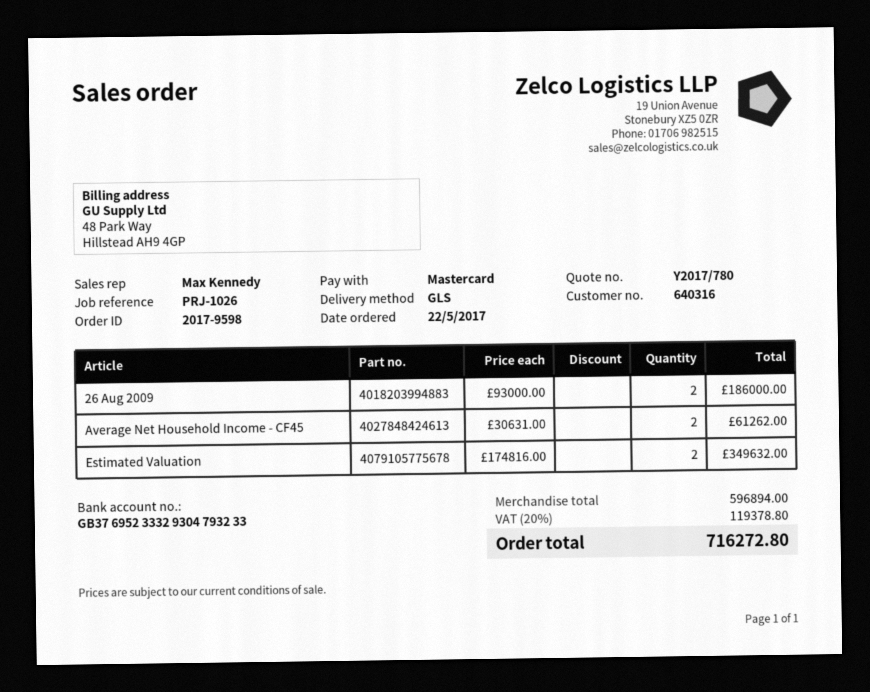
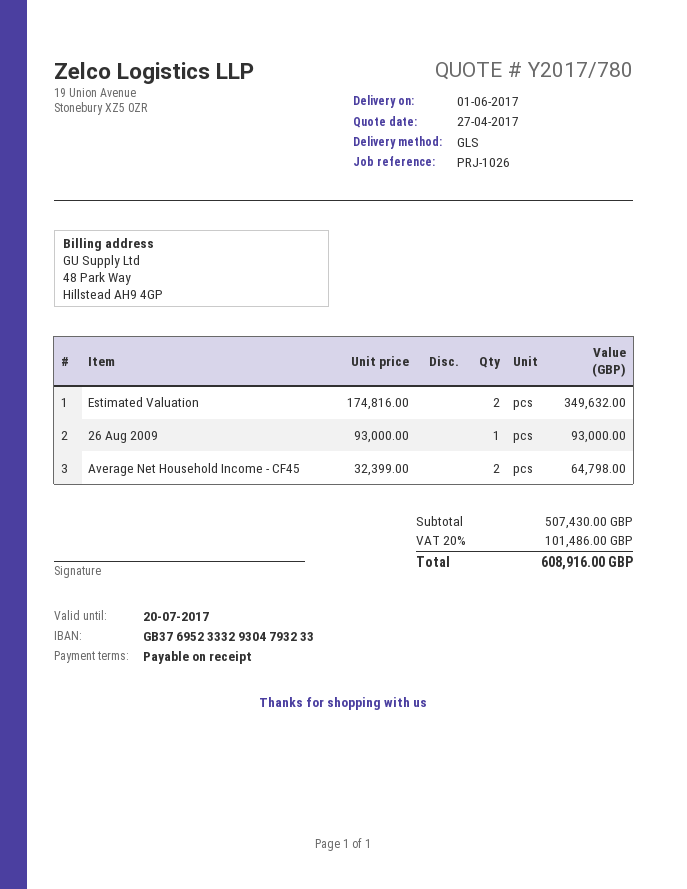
26 Aug 2009: 2 x 93000.00 = 186000.00 -> 1 x 93000.00 = 93000.00
Average Net Household Income - CF45: 2 x 30631.00 = 61262.00 -> 2 x 32399.00 = 64798.00
subtotal: 596894.00 -> 507430.00
tax: 20% = 119378.80 -> 20% = 101486.00
total: 716272.80 -> 608916.00

